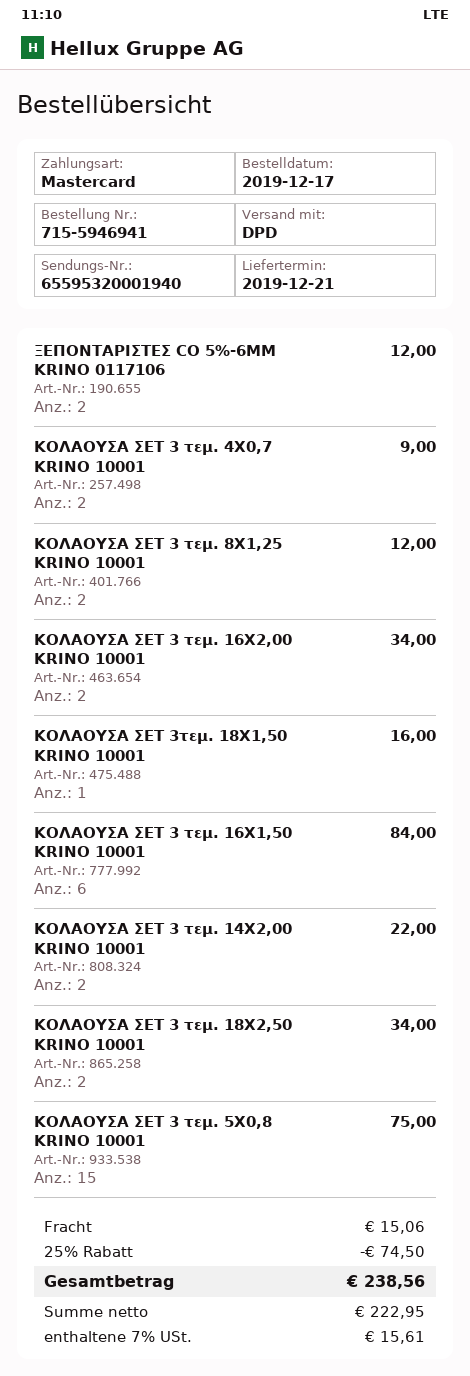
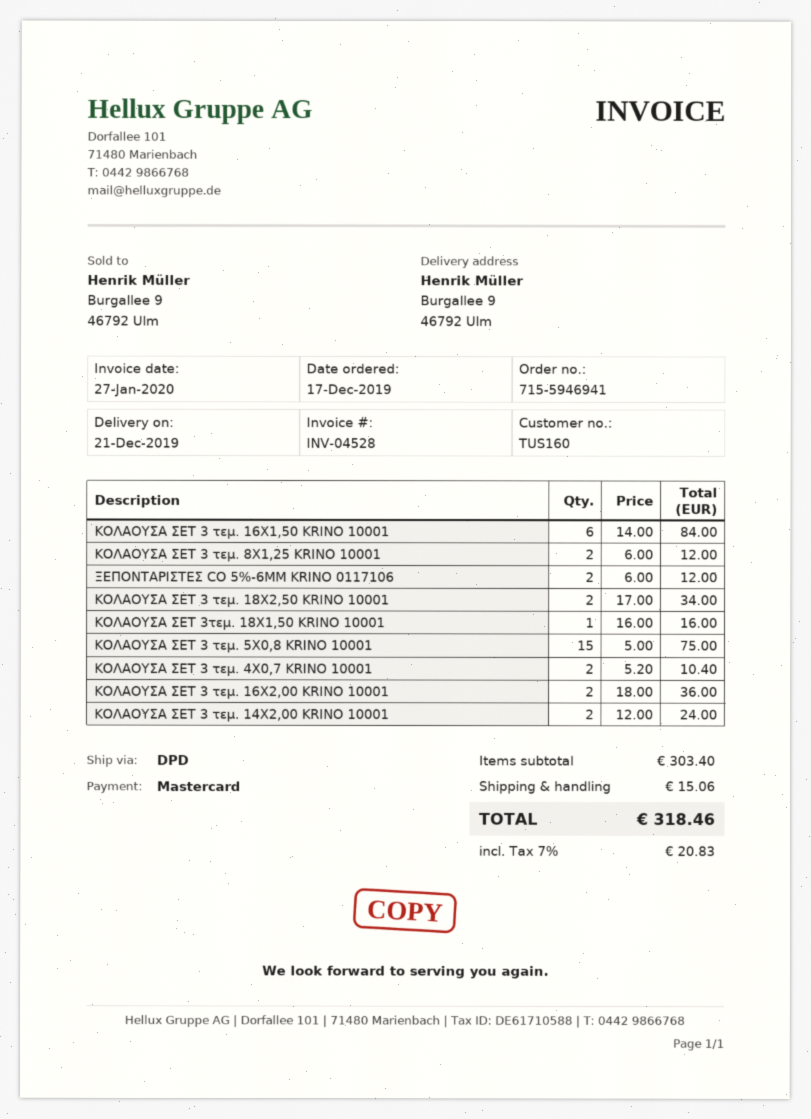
ΚΟΛΑΟΥΣΑ ΣΕΤ 3 τεμ. 4Χ0,7 KRINO 10001: 2 for 9.00 -> 2 for 10.40
ΚΟΛΑΟΥΣΑ ΣΕΤ 3 τεμ. 16Χ2,00 KRINO 10001: 2 for 34.00 -> 2 for 36.00
ΚΟΛΑΟΥΣΑ ΣΕΤ 3 τεμ. 14Χ2,00 KRINO 10001: 2 for 22.00 -> 2 for 24.00
discount: 25% = 74.50 -> none
tax: 7% = 15.61 -> 7% = 20.83
total: 238.56 -> 318.46

